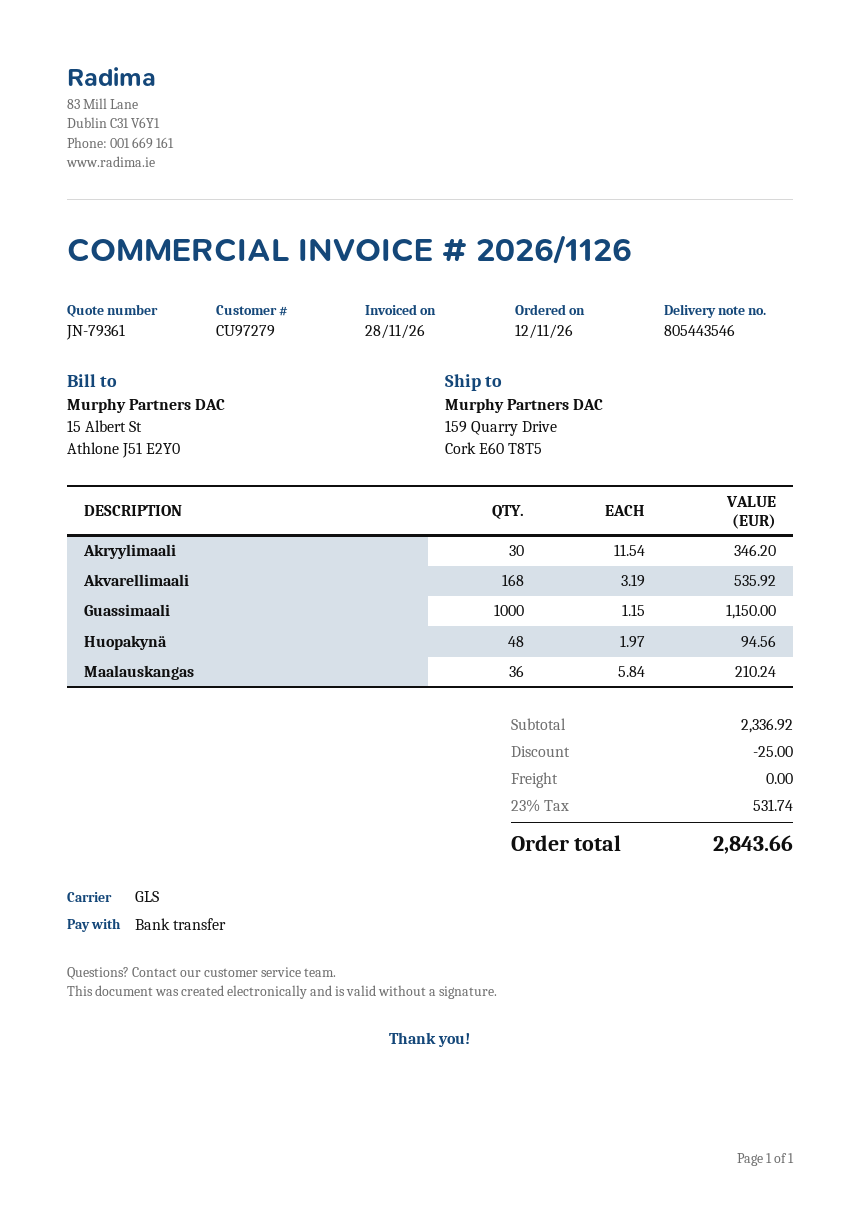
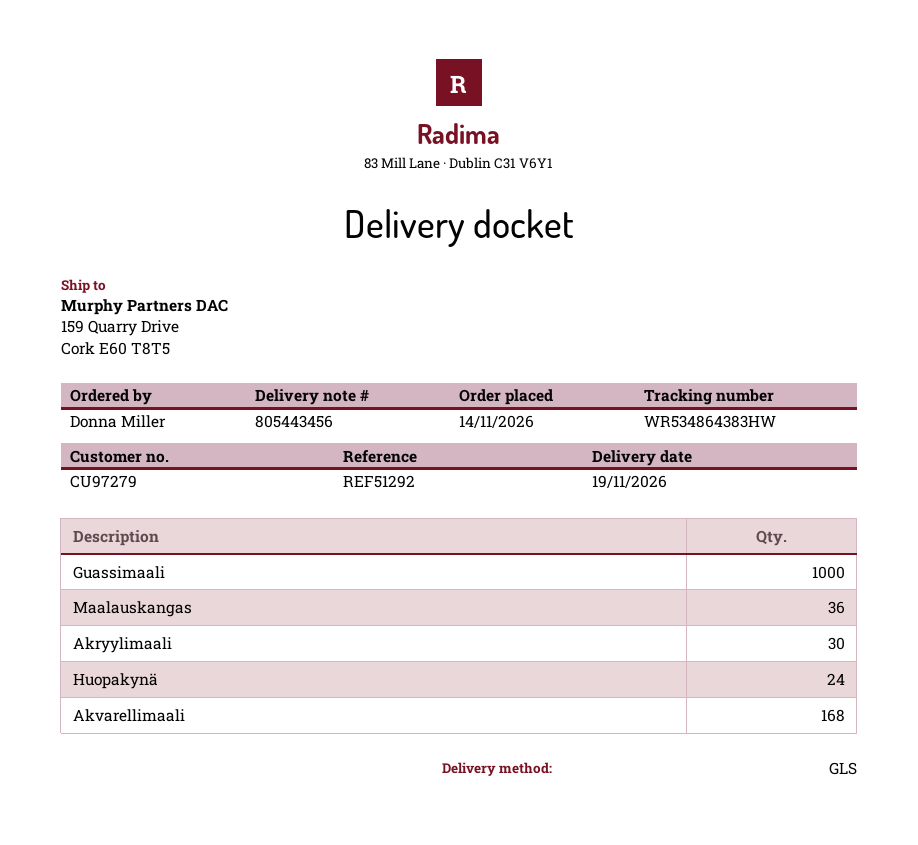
order date: 2026-11-12 -> 2026-11-14
delivery note number: 805443546 -> 805443456
Huopakynä: 48 -> 24

